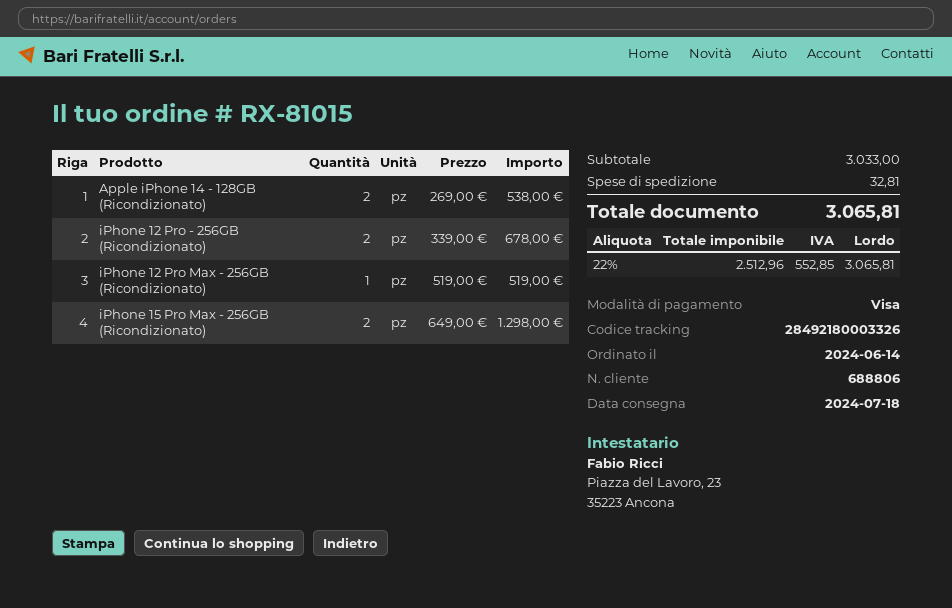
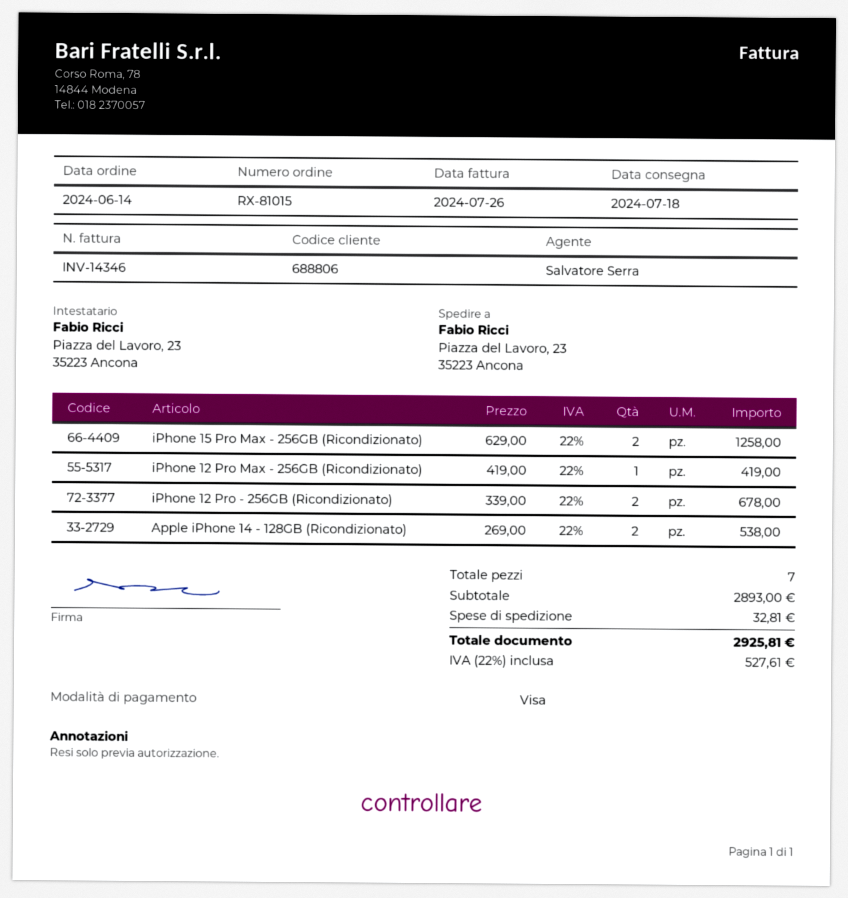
iPhone 12 Pro Max - 256GB (Ricondizionato): 1 x 519.00 = 519.00 -> 1 x 419.00 = 419.00
iPhone 15 Pro Max - 256GB (Ricondizionato): 2 x 649.00 = 1298.00 -> 2 x 629.00 = 1258.00
subtotal: 3033.00 -> 2893.00
tax: 22% = 552.85 -> 22% = 527.61
total: 3065.81 -> 2925.81

